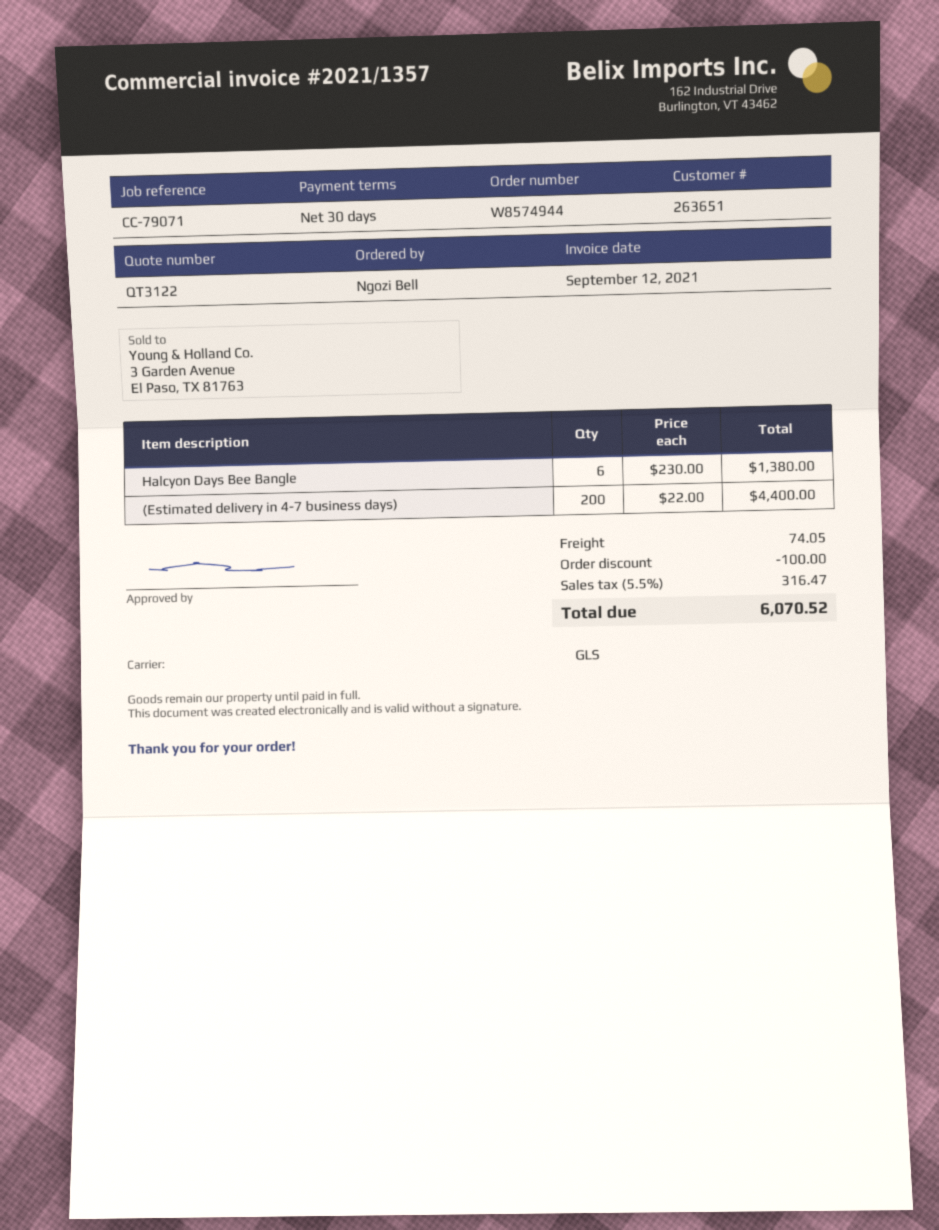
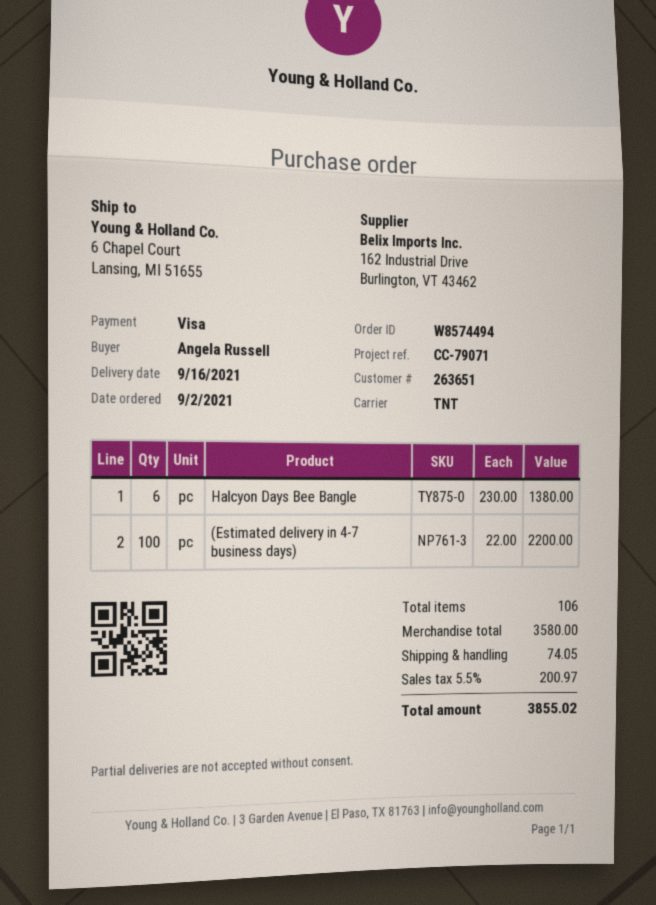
order number: W8574944 -> W8574494
ordered by: Ngozi Bell -> Angela Russell
shipping method: GLS -> TNT
(Estimated delivery in 4-7 business days): 200 x 22.00 = 4400.00 -> 100 x 22.00 = 2200.00
discount: 100.00 -> none
tax: 5.5% = 316.47 -> 5.5% = 200.97
total: 6070.52 -> 3855.02

